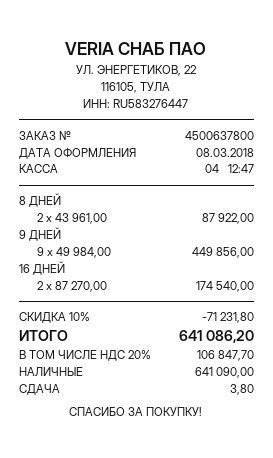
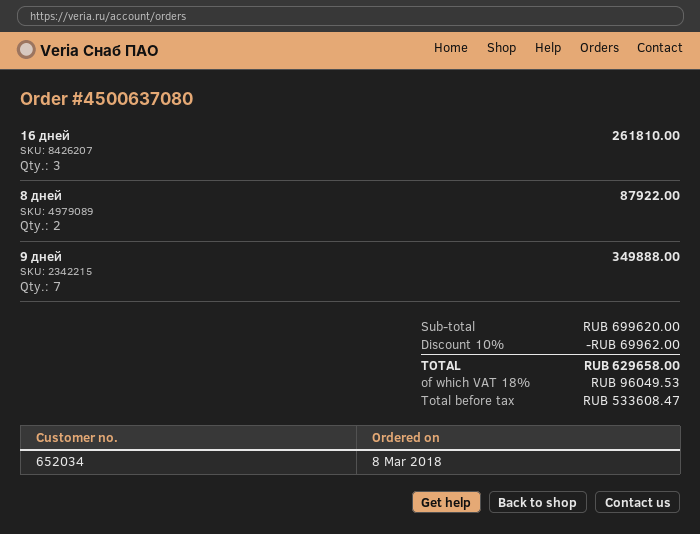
order number: 4500637800 -> 4500637080
9 ДНЕЙ: 9 for 449856.00 -> 7 for 349888.00
16 ДНЕЙ: 2 for 174540.00 -> 3 for 261810.00
discount: 10% = 71231.80 -> 10% = 69962.00
tax: 20% = 106847.70 -> 18% = 96049.53
total: 641086.20 -> 629658.00

